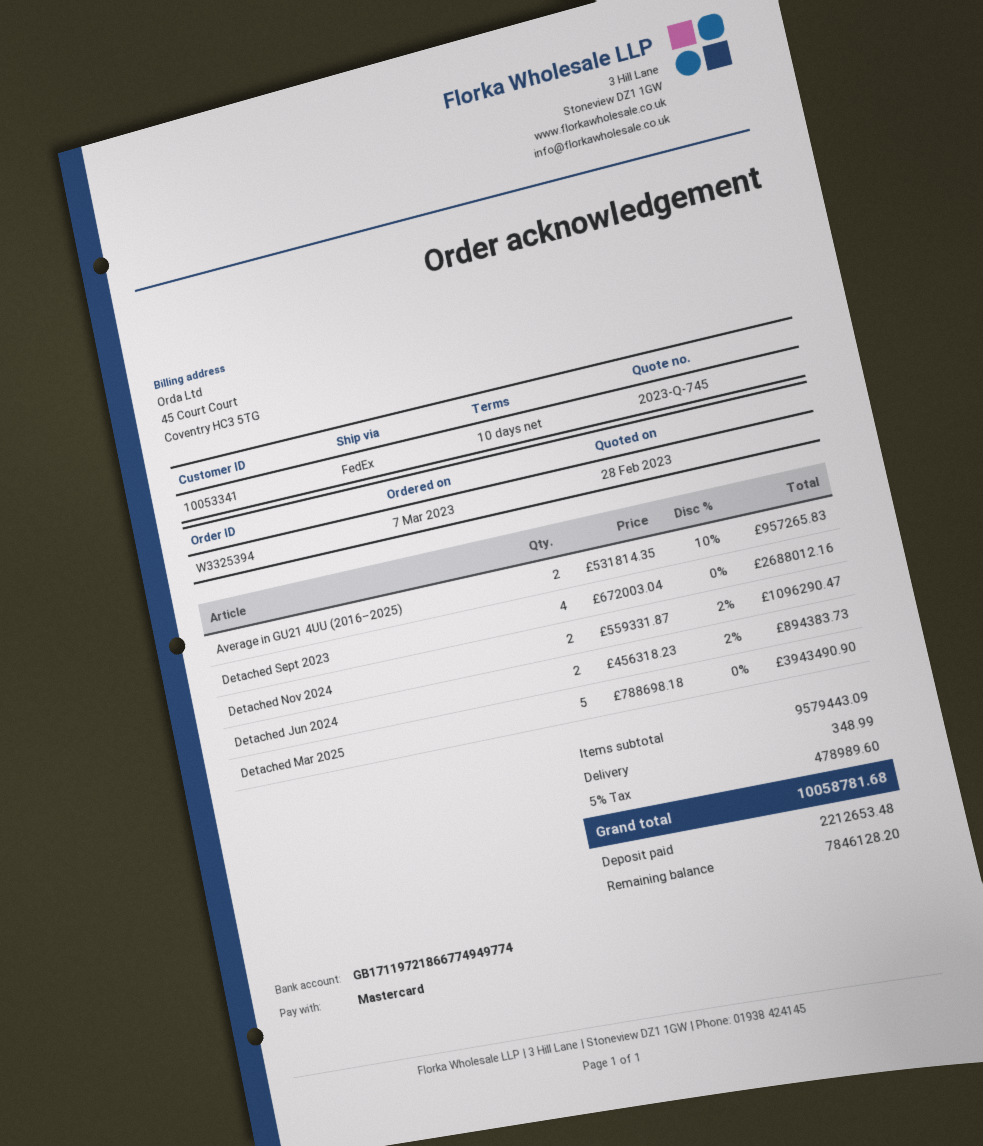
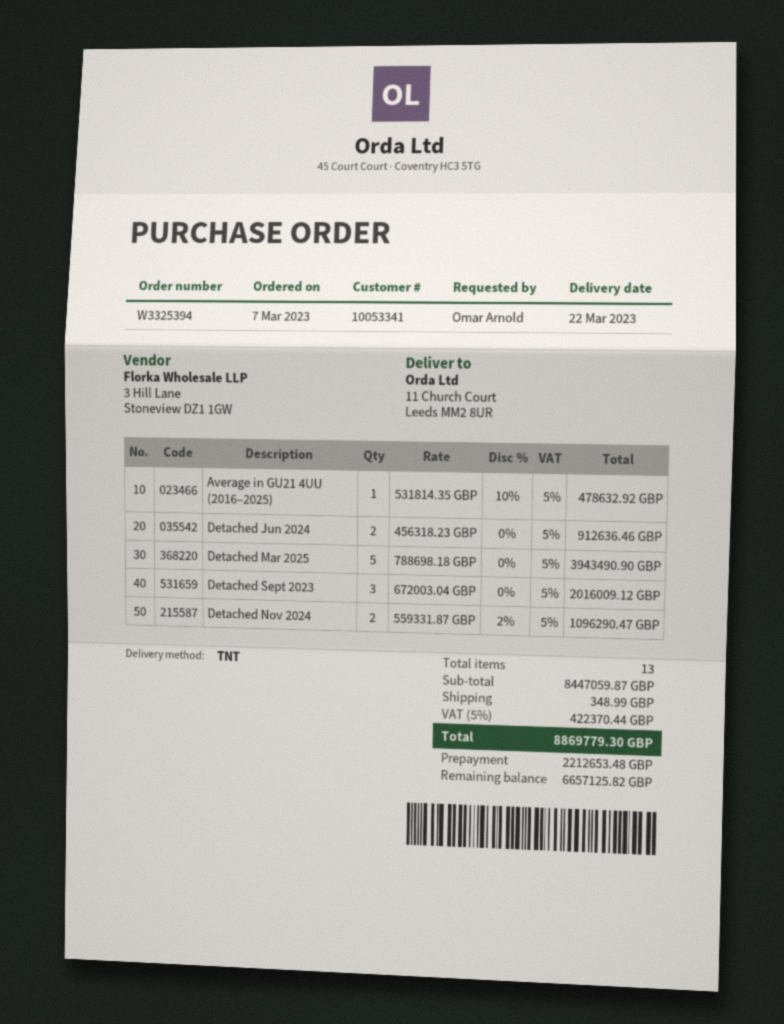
shipping method: FedEx -> TNT
Average in GU21 4UU (2016–2025): 2 x 531814.35 - 10% = 957265.83 -> 1 x 531814.35 - 10% = 478632.92
Detached Sept 2023: 4 x 672003.04 = 2688012.16 -> 3 x 672003.04 = 2016009.12
Detached Jun 2024: 2 x 456318.23 - 2% = 894383.73 -> 2 x 456318.23 = 912636.46
subtotal: 9579443.09 -> 8447059.87
tax: 5% = 478989.60 -> 5% = 422370.44
total: 10058781.68 -> 8869779.30
balance: 7846128.20 -> 6657125.82

